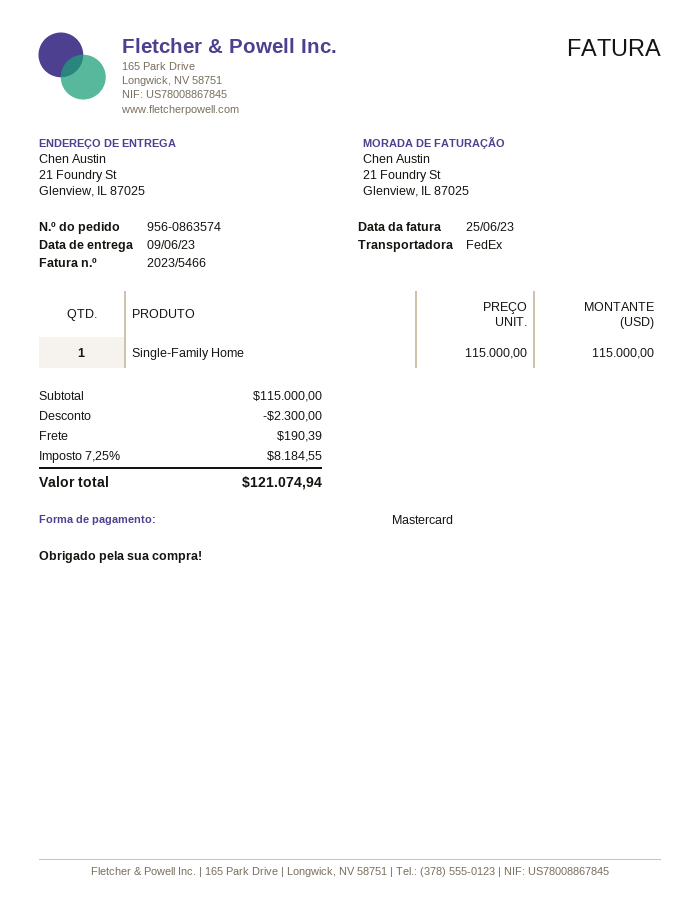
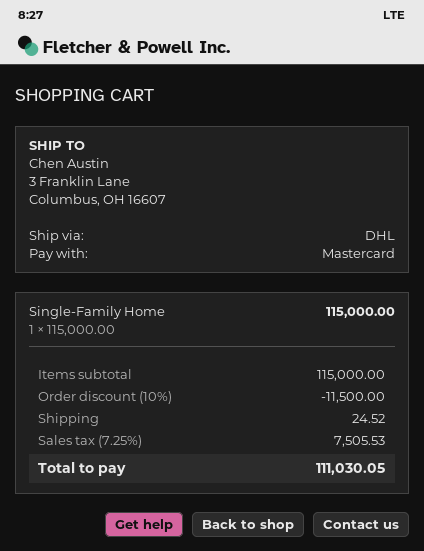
shipping method: FedEx -> DHL
ship to: 21 Foundry St, Glenview, IL 87025 -> 3 Franklin Lane, Columbus, OH 16607
discount: 2300.00 -> 11500.00
shipping: 190.39 -> 24.52
tax: 7.25% = 8184.55 -> 7.25% = 7505.53
total: 121074.94 -> 111030.05

